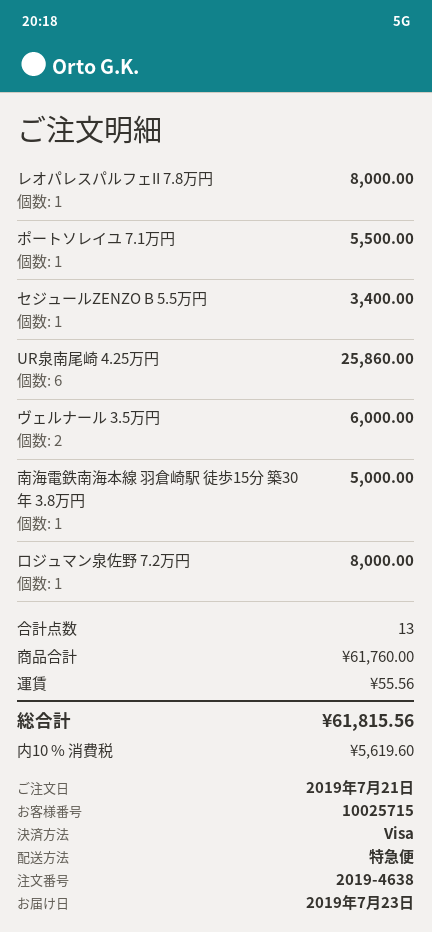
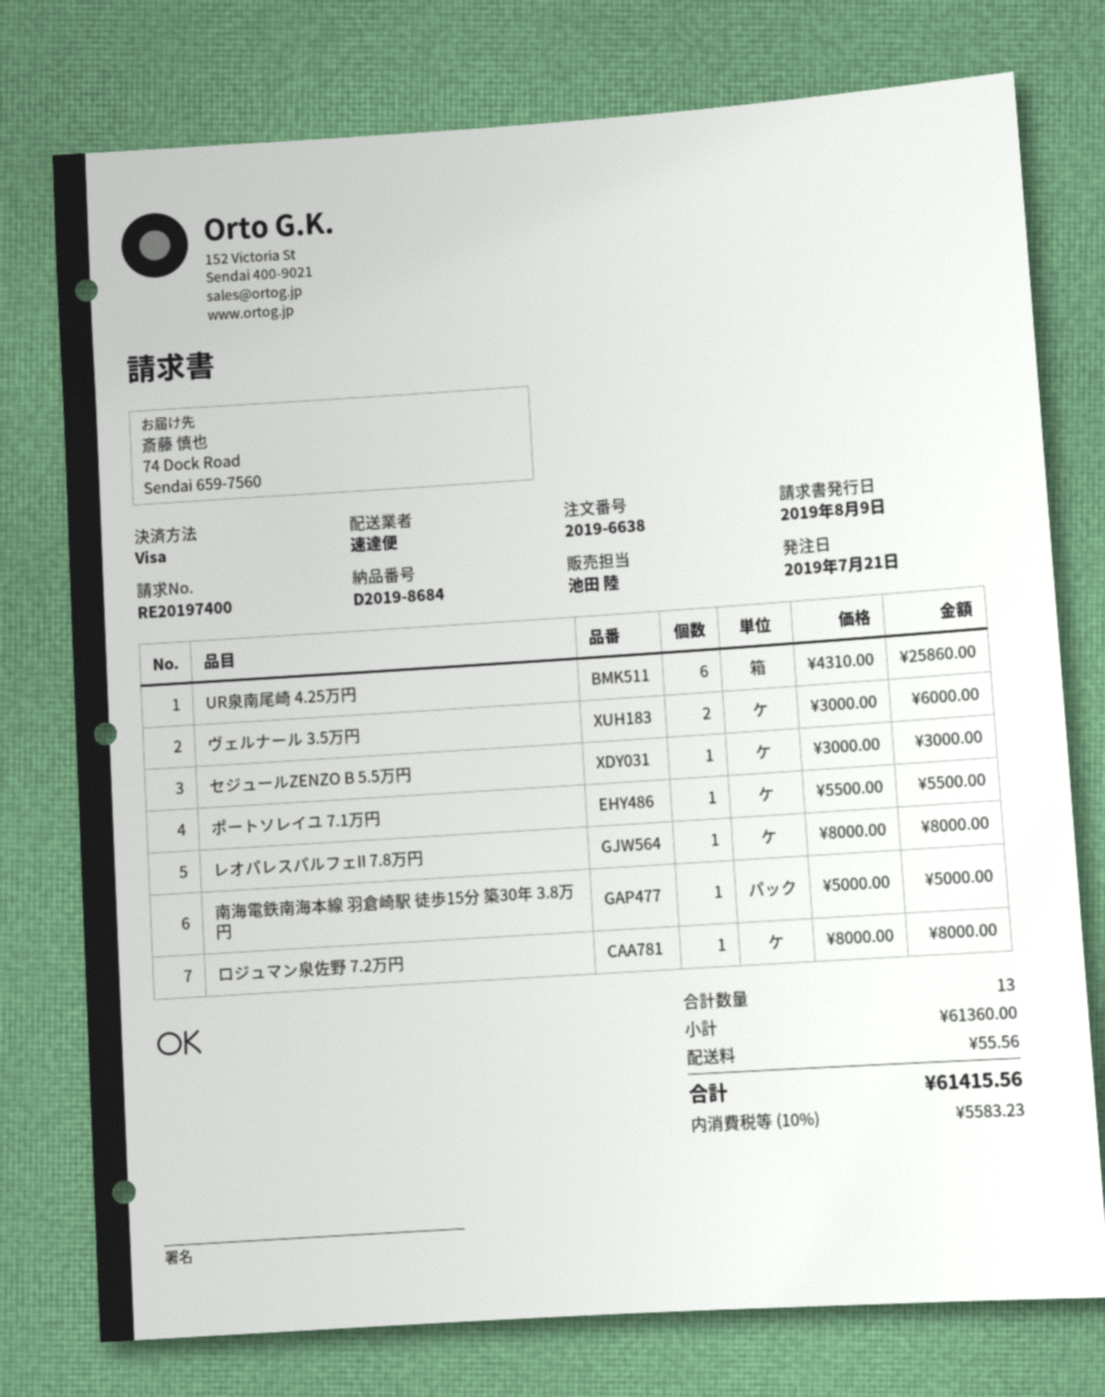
order number: 2019-4638 -> 2019-6638
セジュールZENZO B 5.5万円: 1 for 3400.00 -> 1 for 3000.00
subtotal: 61760.00 -> 61360.00
tax: 10% = 5619.60 -> 10% = 5583.23
total: 61815.56 -> 61415.56

